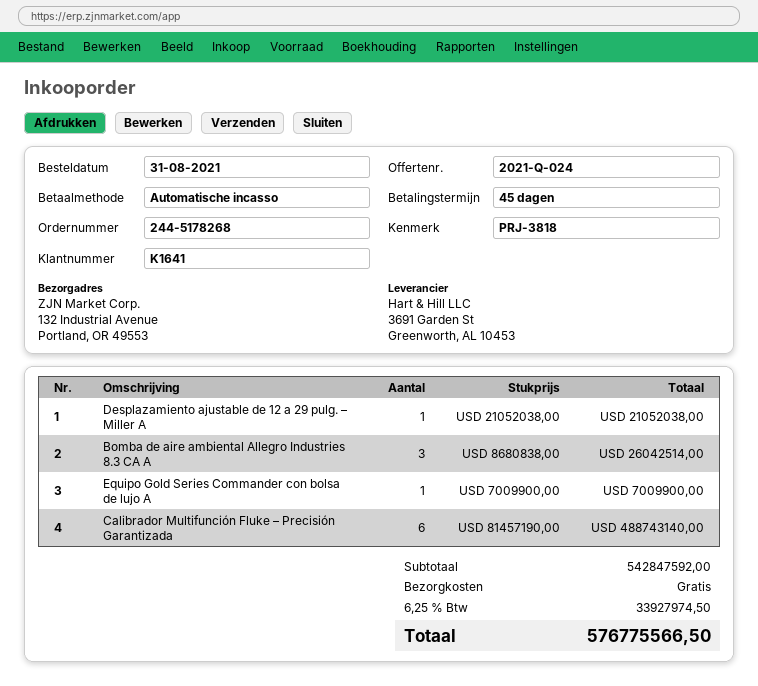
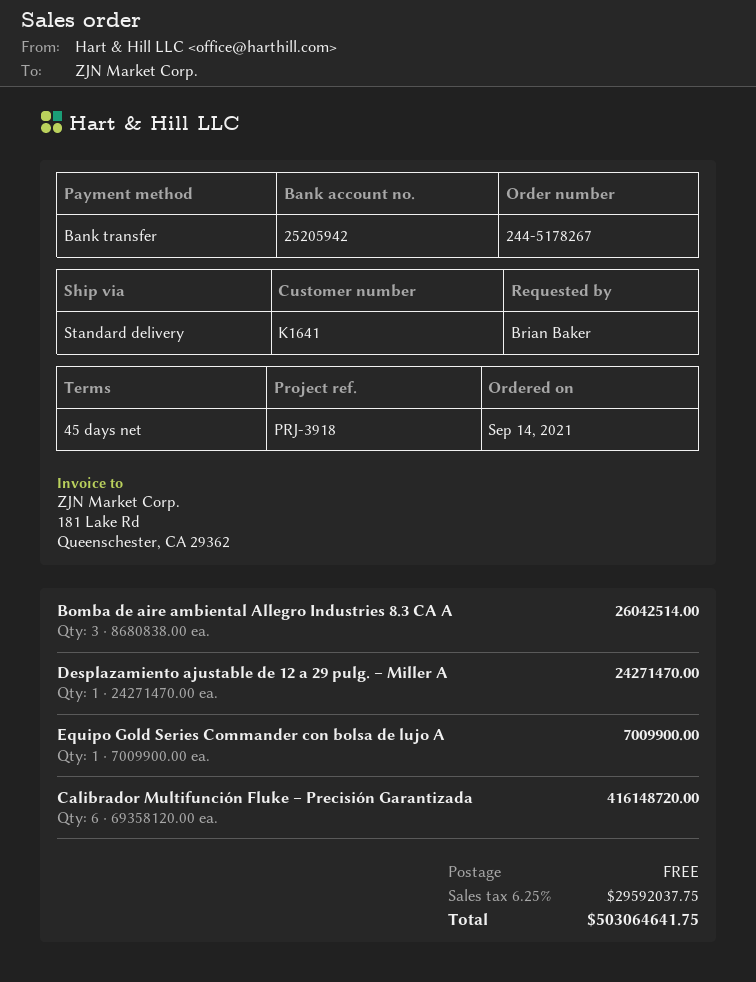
order number: 244-5178268 -> 244-5178267
order date: 2021-08-31 -> 2021-09-14
reference: PRJ-3818 -> PRJ-3918
payment method: direct debit -> bank transfer
Desplazamiento ajustable de 12 a 29 pulg. – Miller A: 1 x 21052038.00 = 21052038.00 -> 1 x 24271470.00 = 24271470.00
Calibrador Multifunción Fluke – Precisión Garantizada: 6 x 81457190.00 = 488743140.00 -> 6 x 69358120.00 = 416148720.00
tax: 6.25% = 33927974.50 -> 6.25% = 29592037.75
total: 576775566.50 -> 503064641.75

